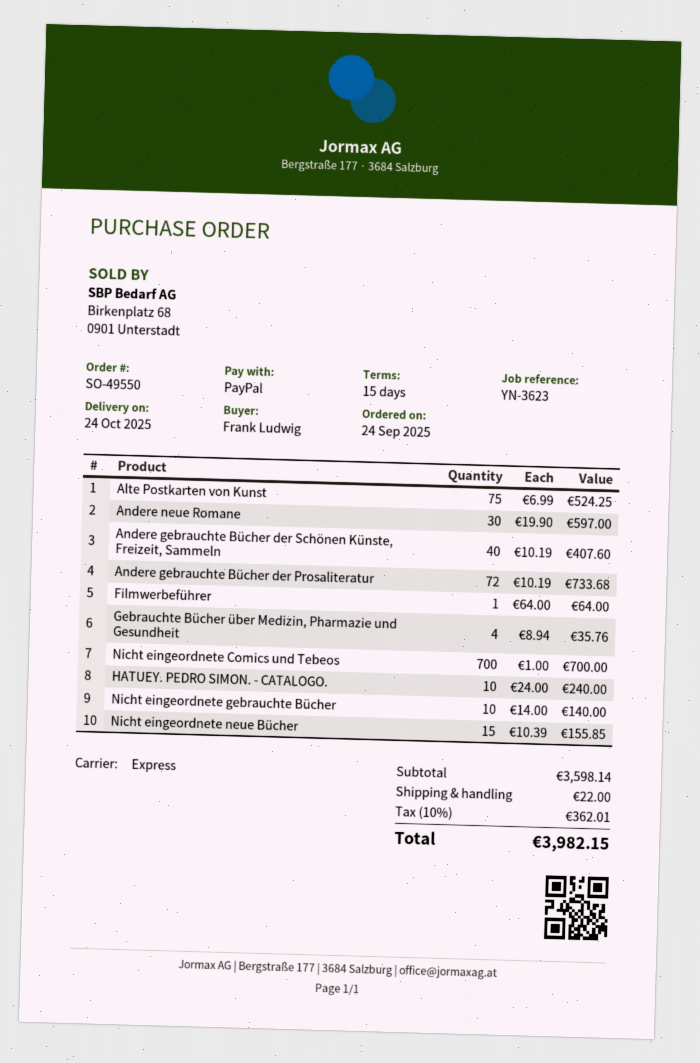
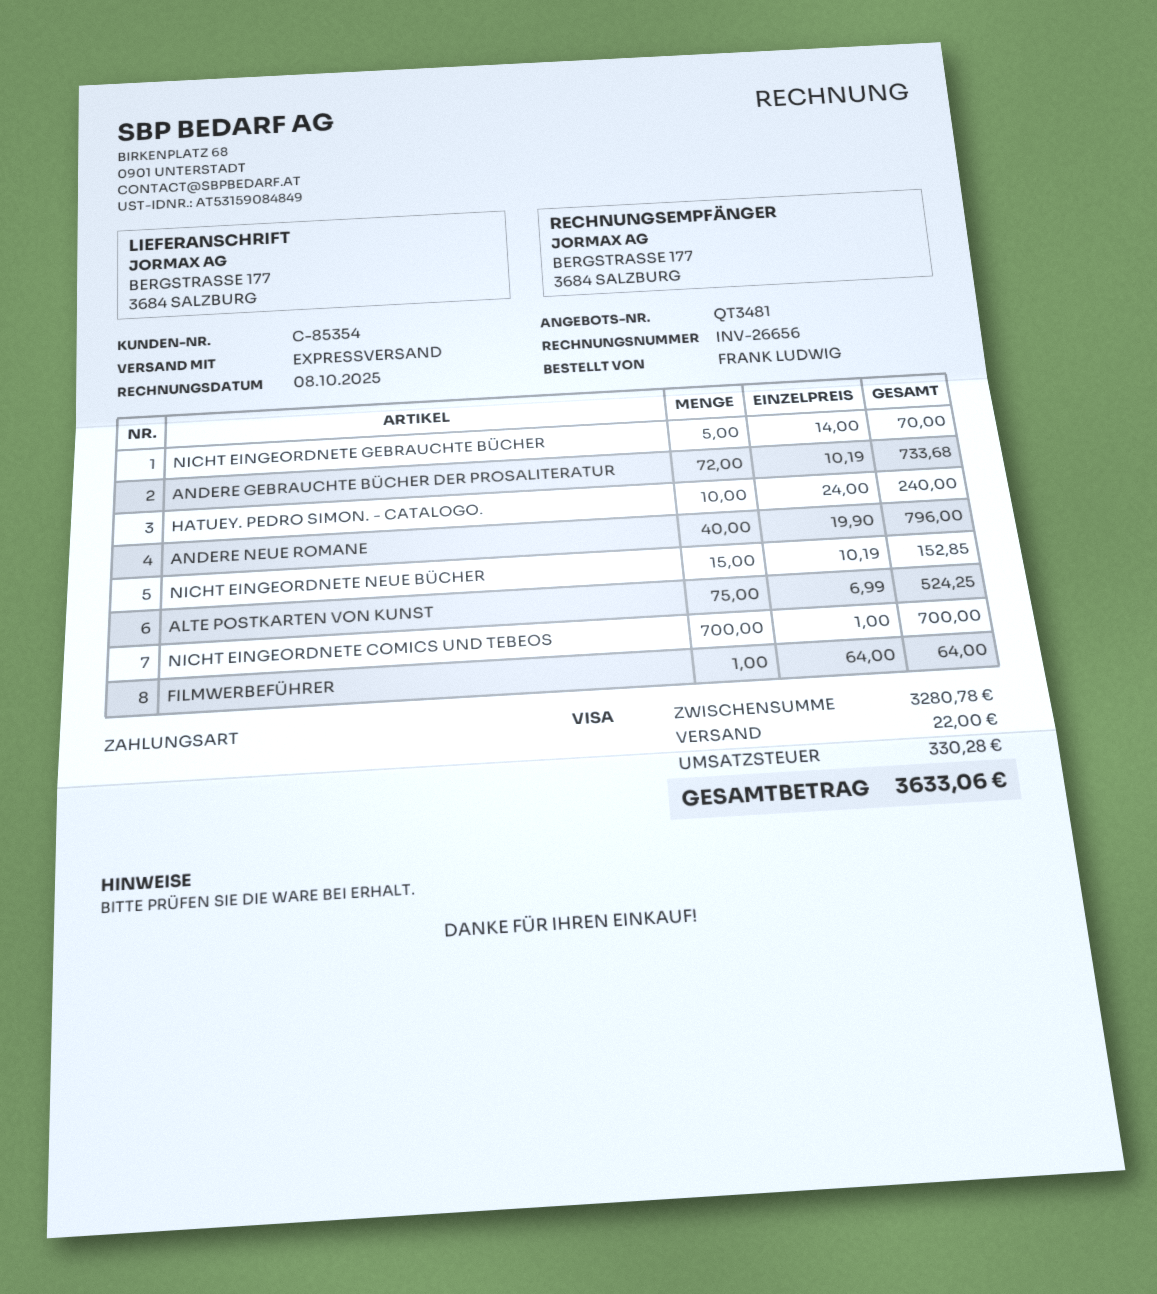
payment method: PayPal -> Visa
Andere neue Romane: 30 x 19.90 = 597.00 -> 40 x 19.90 = 796.00
Andere gebrauchte Bücher der Schönen Künste, Freizeit, Sammeln: 40 x 10.19 = 407.60 -> none
Gebrauchte Bücher über Medizin, Pharmazie und Gesundheit: 4 x 8.94 = 35.76 -> none
Nicht eingeordnete gebrauchte Bücher: 10 x 14.00 = 140.00 -> 5 x 14.00 = 70.00
Nicht eingeordnete neue Bücher: 15 x 10.39 = 155.85 -> 15 x 10.19 = 152.85
subtotal: 3598.14 -> 3280.78
tax: 362.01 -> 330.28
total: 3982.15 -> 3633.06

